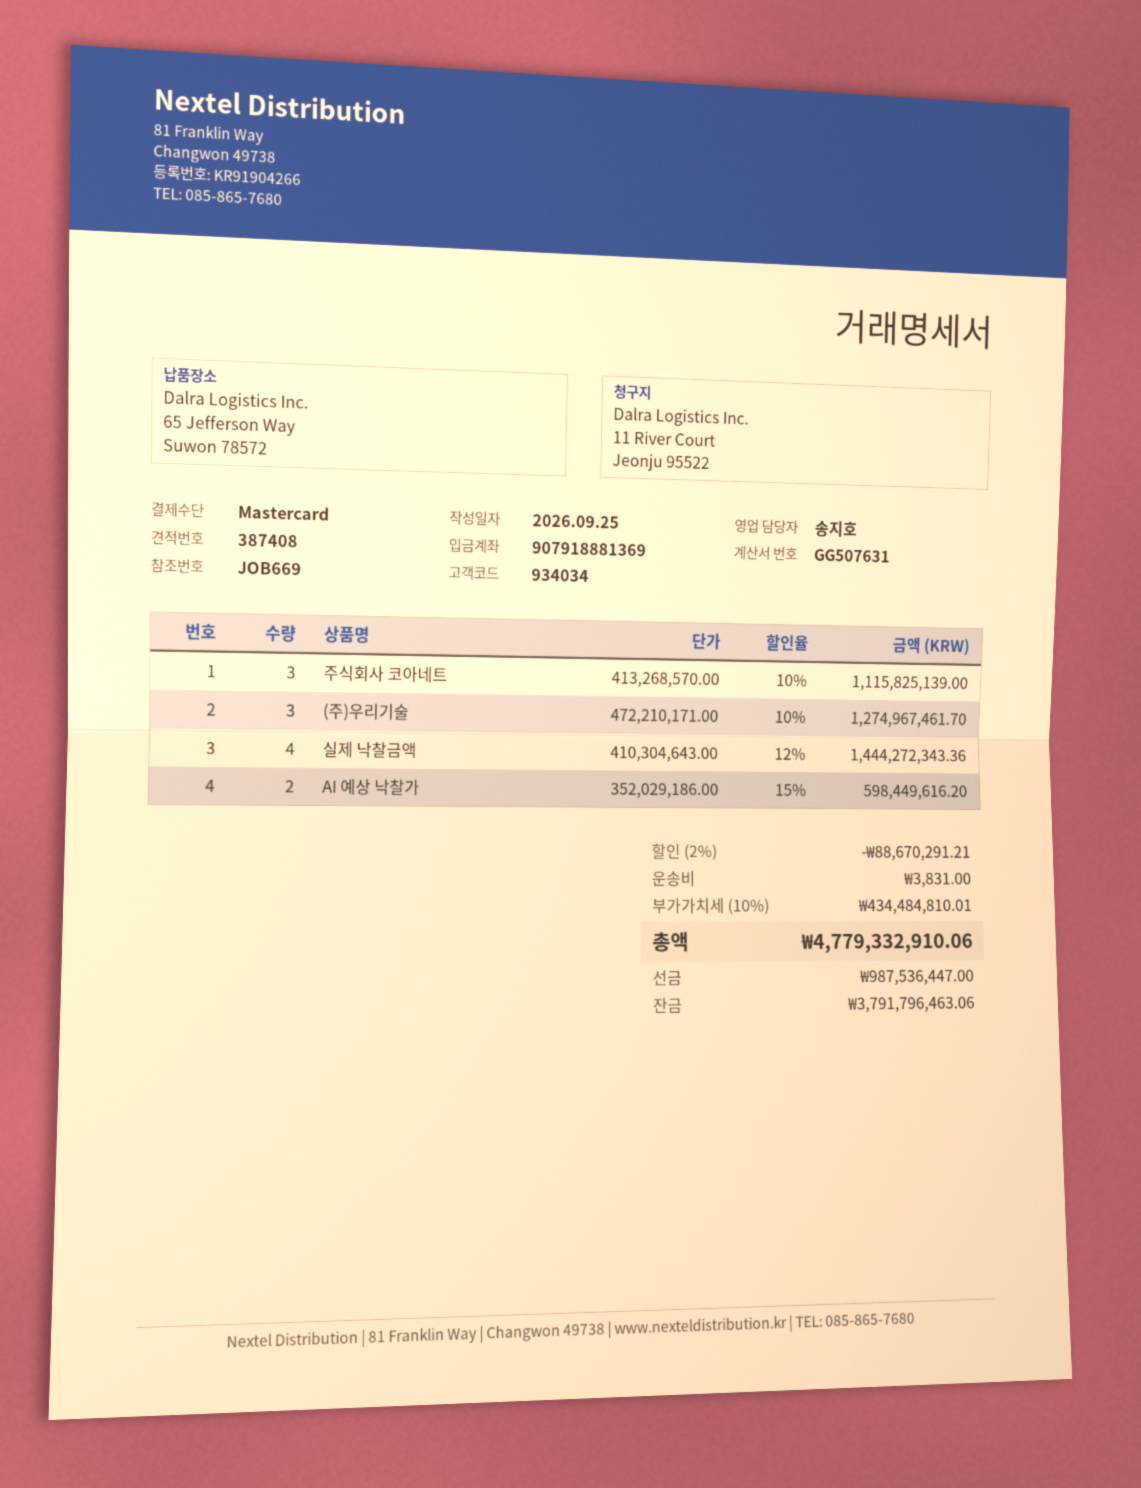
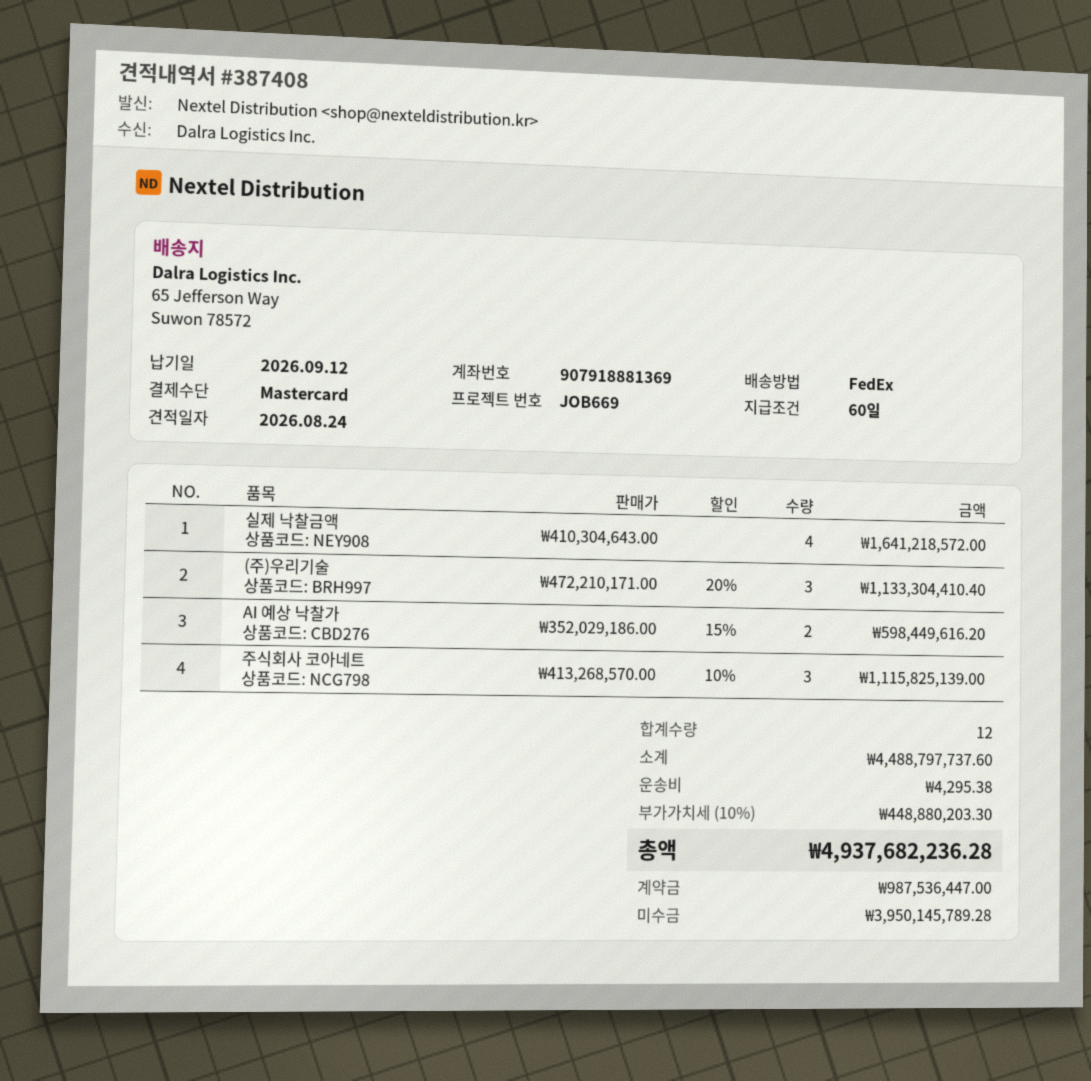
(주)우리기술: 3 x 472210171.00 - 10% = 1274967461.70 -> 3 x 472210171.00 - 20% = 1133304410.40
실제 낙찰금액: 4 x 410304643.00 - 12% = 1444272343.36 -> 4 x 410304643.00 = 1641218572.00
discount: 2% = 88670291.21 -> none
shipping: 3831.00 -> 4295.38
tax: 10% = 434484810.01 -> 10% = 448880203.30
total: 4779332910.06 -> 4937682236.28
balance: 3791796463.06 -> 3950145789.28

